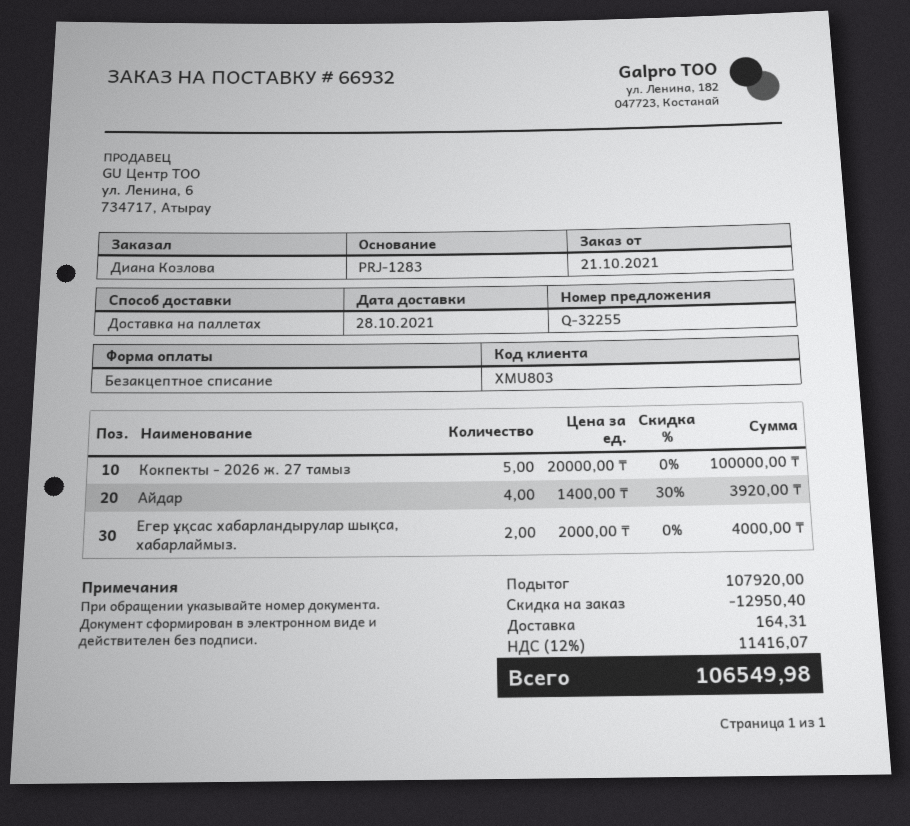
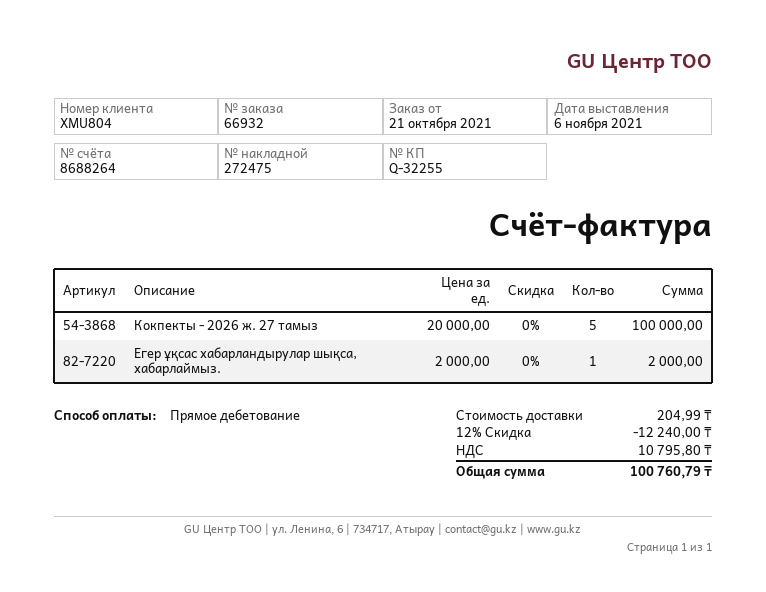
customer number: XMU803 -> XMU804
Айдар: 4 x 1400.00 - 30% = 3920.00 -> none
Егер ұқсас хабарландырулар шықса, хабарлаймыз.: 2 x 2000.00 = 4000.00 -> 1 x 2000.00 = 2000.00
discount: 12950.40 -> 12240.00
shipping: 164.31 -> 204.99
tax: 11416.07 -> 10795.80
total: 106549.98 -> 100760.79

